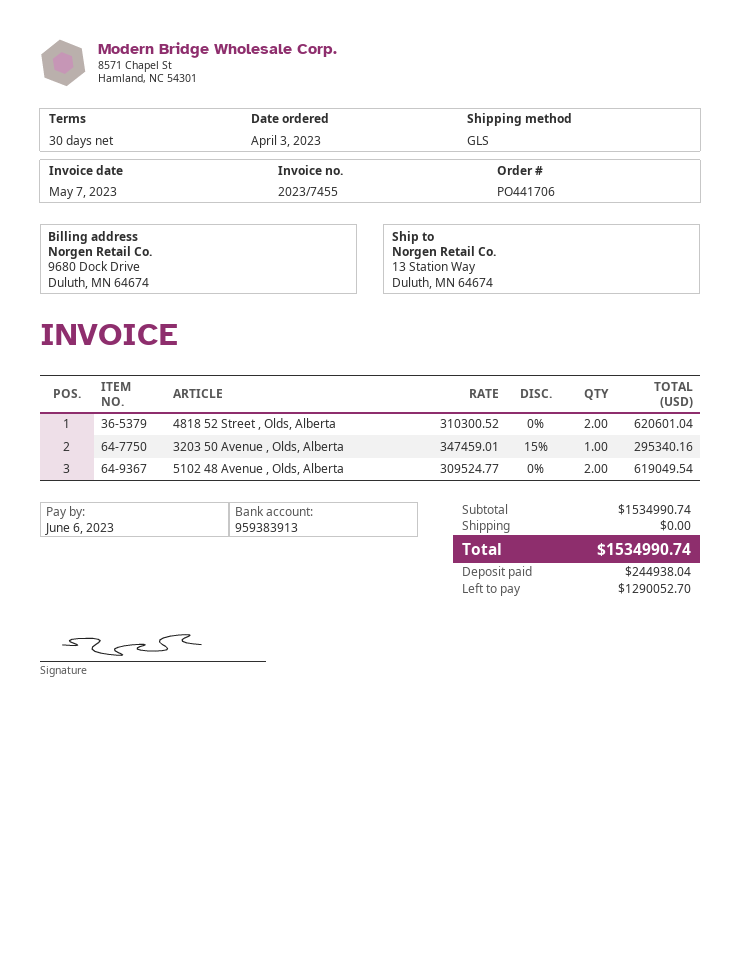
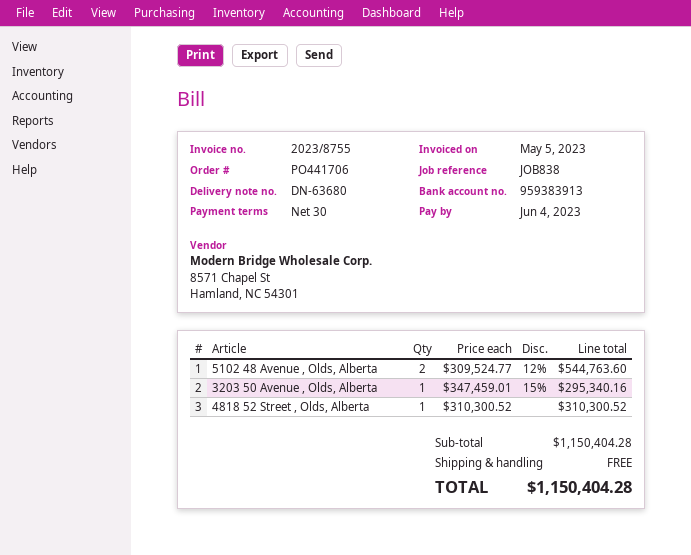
invoice number: 2023/7455 -> 2023/8755
invoice date: 2023-05-07 -> 2023-05-05
due date: 2023-06-06 -> 2023-06-04
4818 52 Street , Olds, Alberta: 2 x 310300.52 = 620601.04 -> 1 x 310300.52 = 310300.52
5102 48 Avenue , Olds, Alberta: 2 x 309524.77 = 619049.54 -> 2 x 309524.77 - 12% = 544763.60
subtotal: 1534990.74 -> 1150404.28
total: 1534990.74 -> 1150404.28

